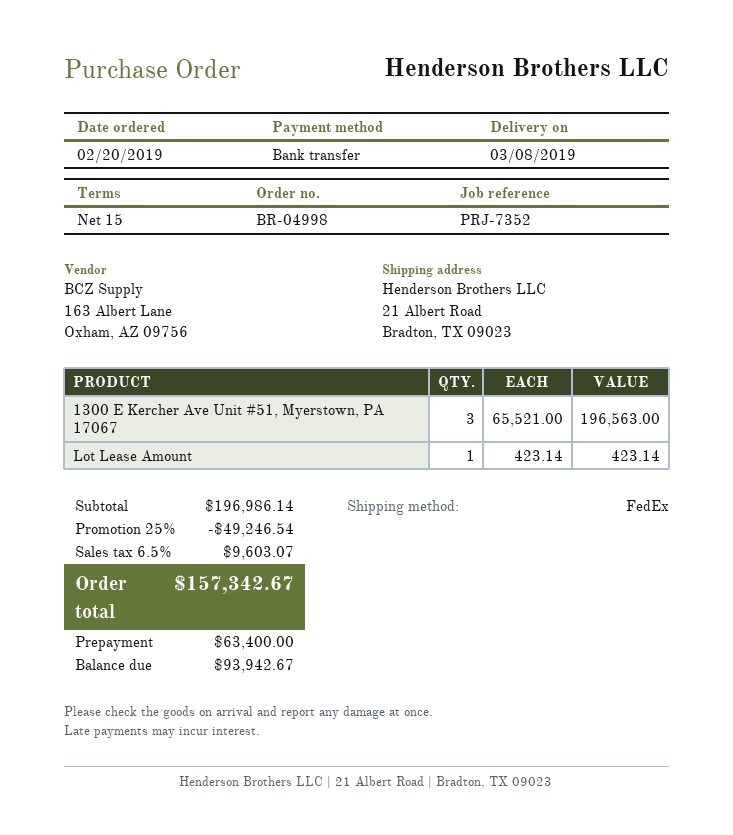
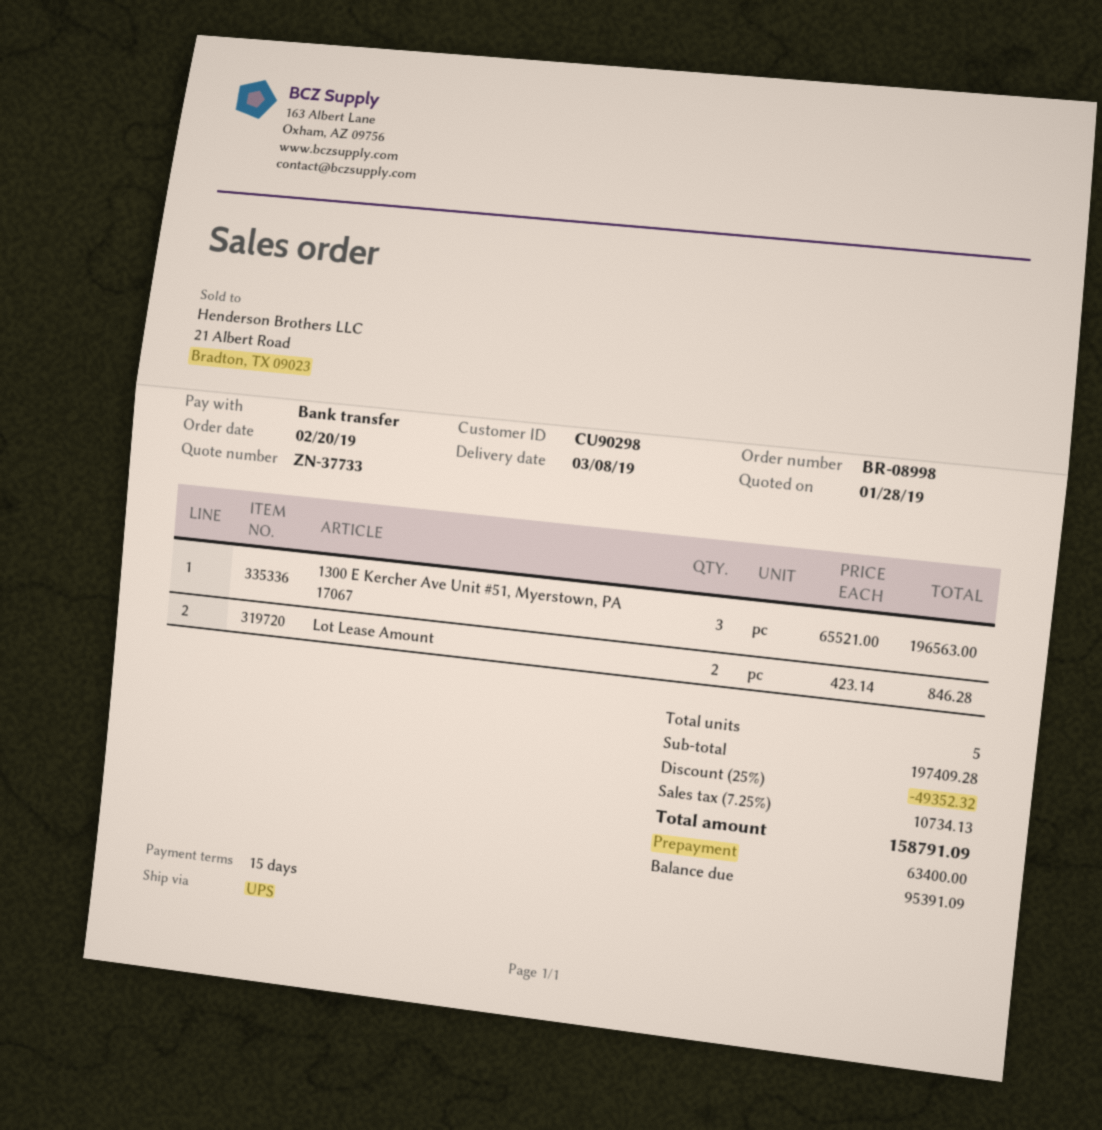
order number: BR-04998 -> BR-08998
shipping method: FedEx -> UPS
Lot Lease Amount: 1 x 423.14 = 423.14 -> 2 x 423.14 = 846.28
subtotal: 196986.14 -> 197409.28
discount: 25% = 49246.54 -> 25% = 49352.32
tax: 6.5% = 9603.07 -> 7.25% = 10734.13
total: 157342.67 -> 158791.09
balance: 93942.67 -> 95391.09

